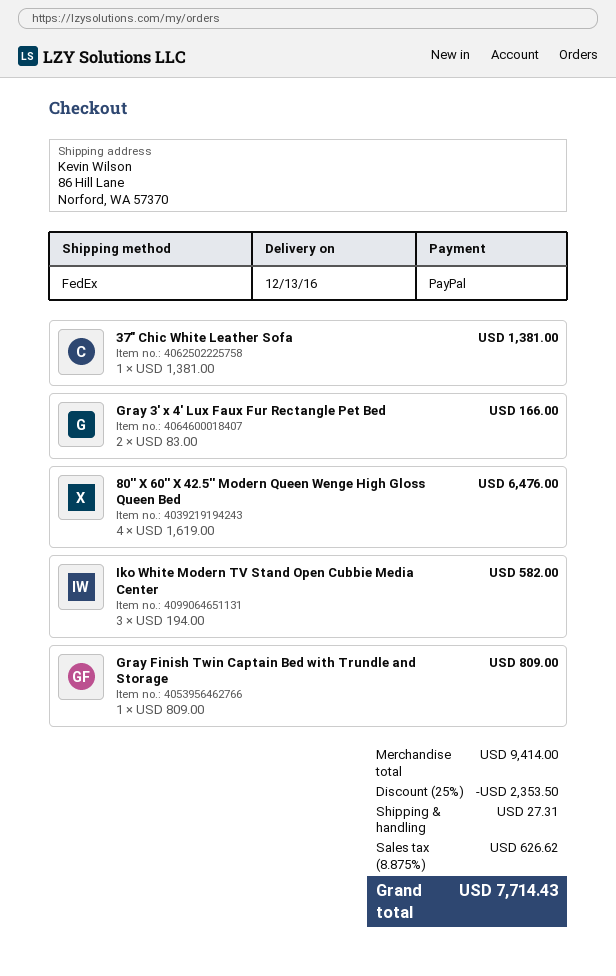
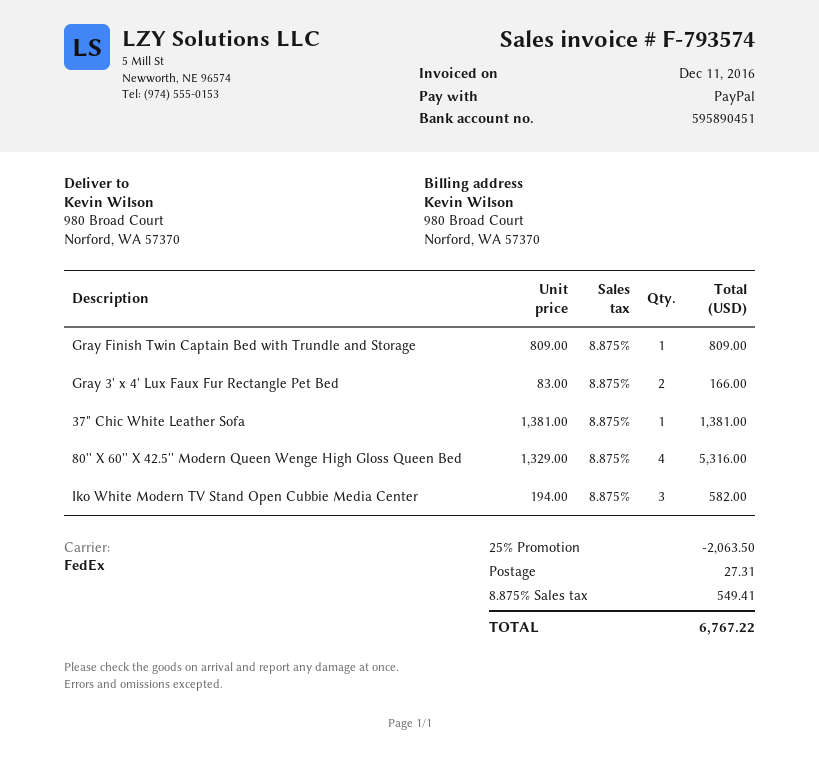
ship to: 86 Hill Lane, Norford, WA 57370 -> 980 Broad Court, Norford, WA 57370
80'' X 60'' X 42.5'' Modern Queen Wenge High Gloss Queen Bed: 4 x 1619.00 = 6476.00 -> 4 x 1329.00 = 5316.00
discount: 25% = 2353.50 -> 25% = 2063.50
tax: 8.875% = 626.62 -> 8.875% = 549.41
total: 7714.43 -> 6767.22

